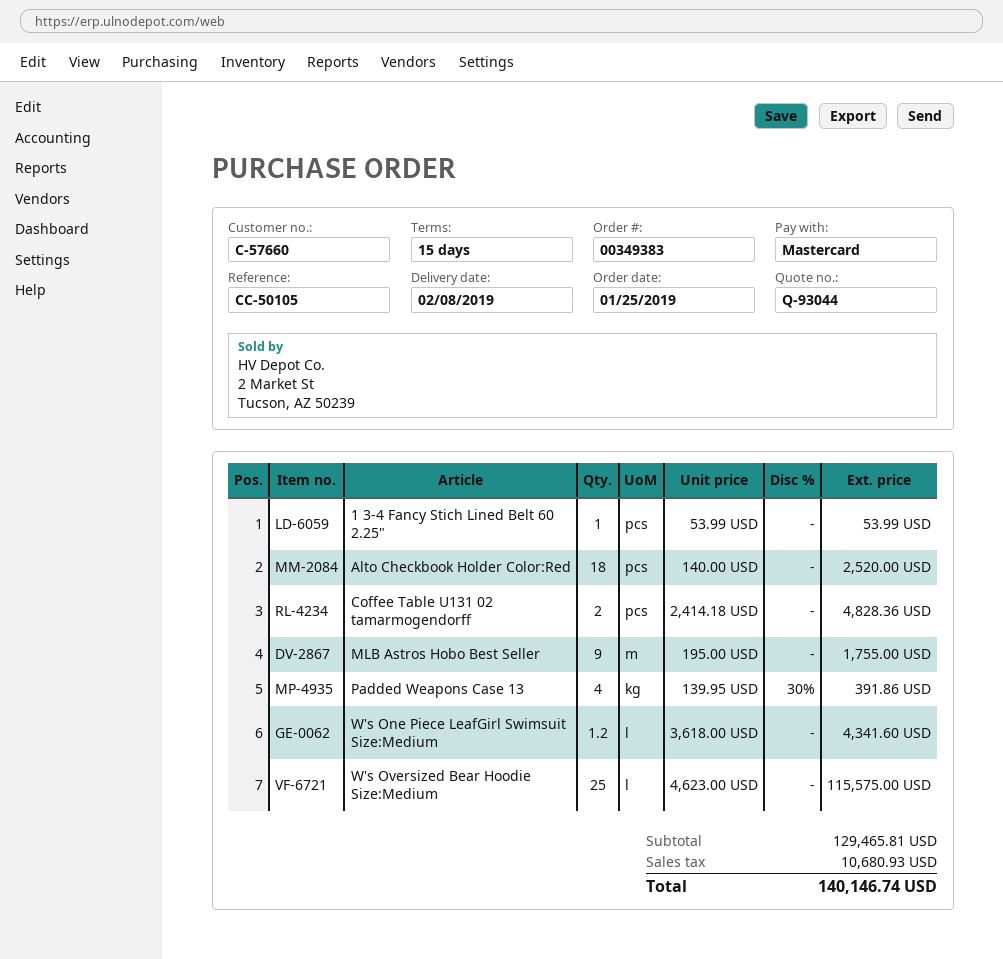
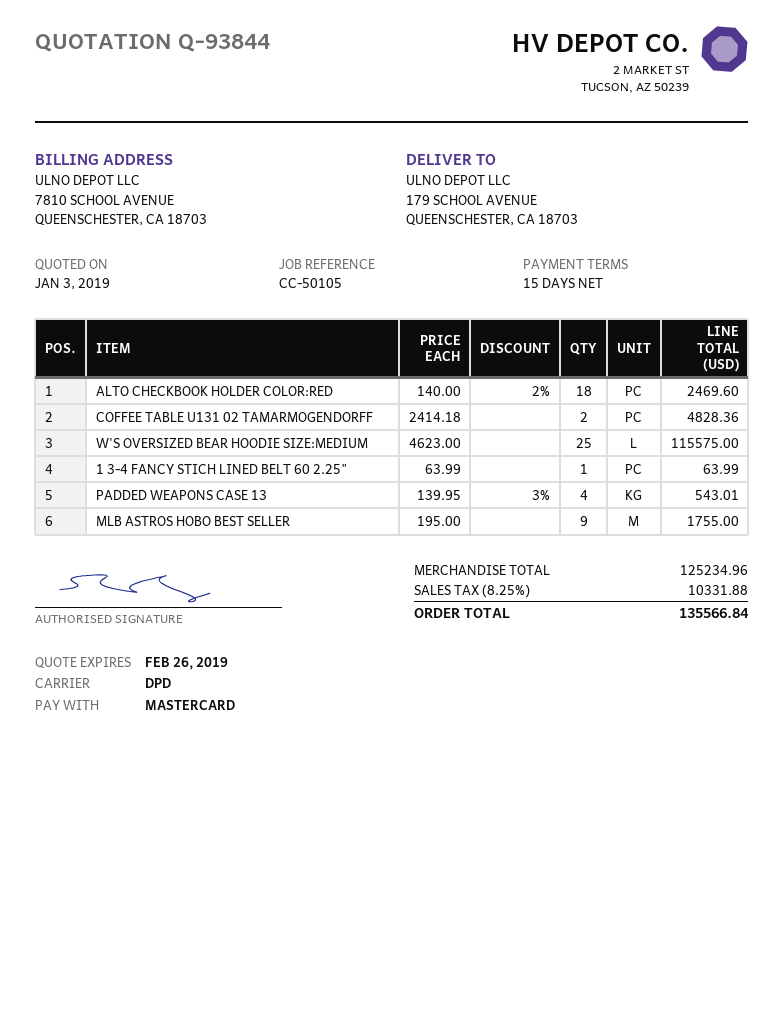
quote number: Q-93044 -> Q-93844
1 3-4 Fancy Stich Lined Belt 60 2.25": 1 x 53.99 = 53.99 -> 1 x 63.99 = 63.99
Alto Checkbook Holder Color:Red: 18 x 140.00 = 2520.00 -> 18 x 140.00 - 2% = 2469.60
Padded Weapons Case 13: 4 x 139.95 - 30% = 391.86 -> 4 x 139.95 - 3% = 543.01
W's One Piece LeafGirl Swimsuit Size:Medium: 1.2 x 3618.00 = 4341.60 -> none
subtotal: 129465.81 -> 125234.96
tax: 10680.93 -> 10331.88
total: 140146.74 -> 135566.84

